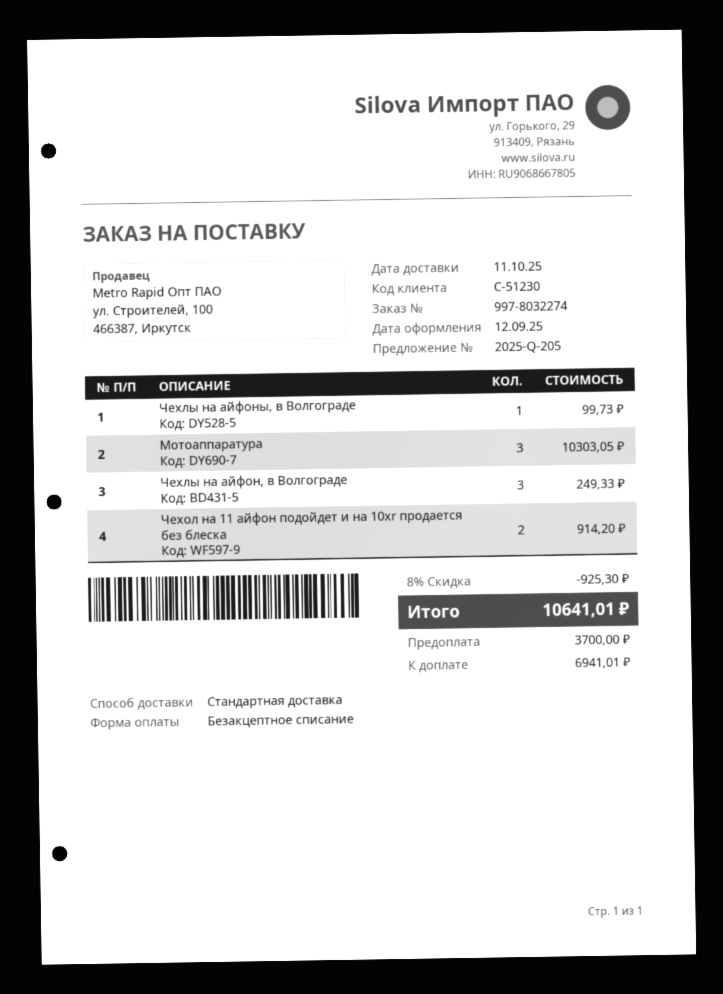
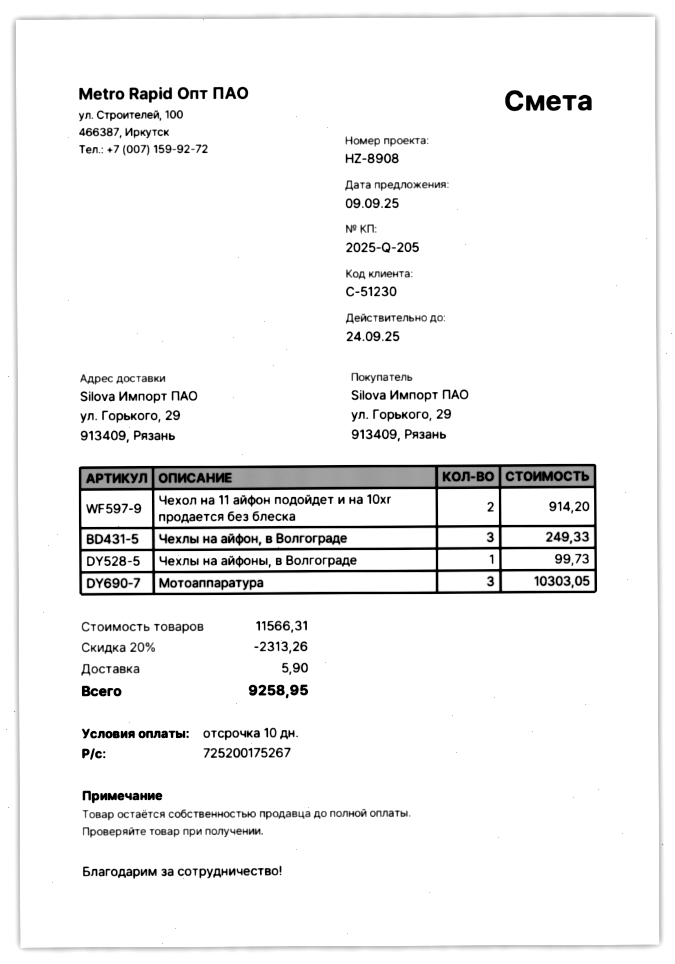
discount: 8% = 925.30 -> 20% = 2313.26
shipping: none -> 5.90
total: 10641.01 -> 9258.95

